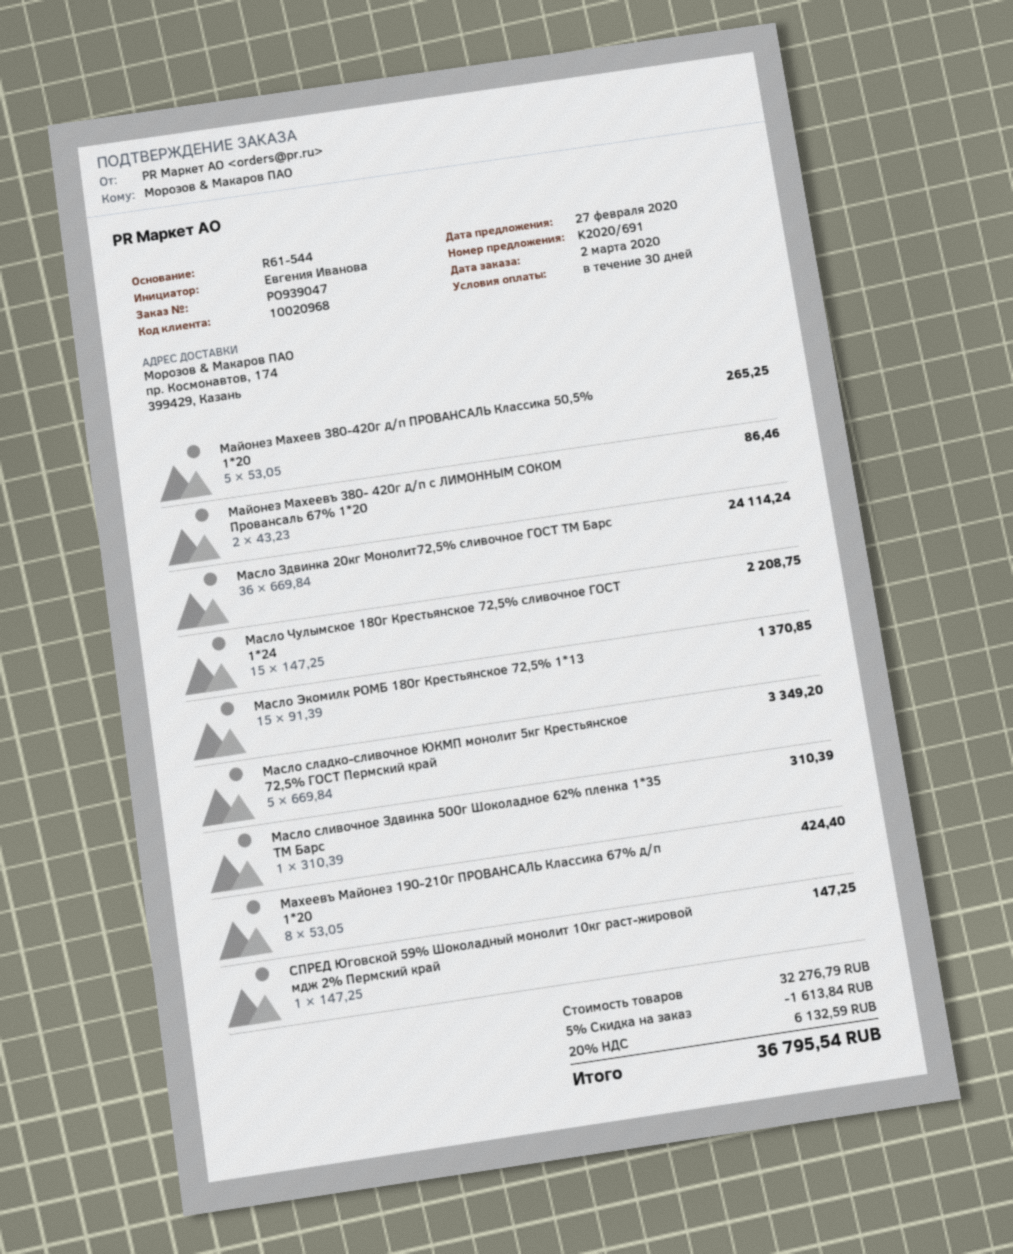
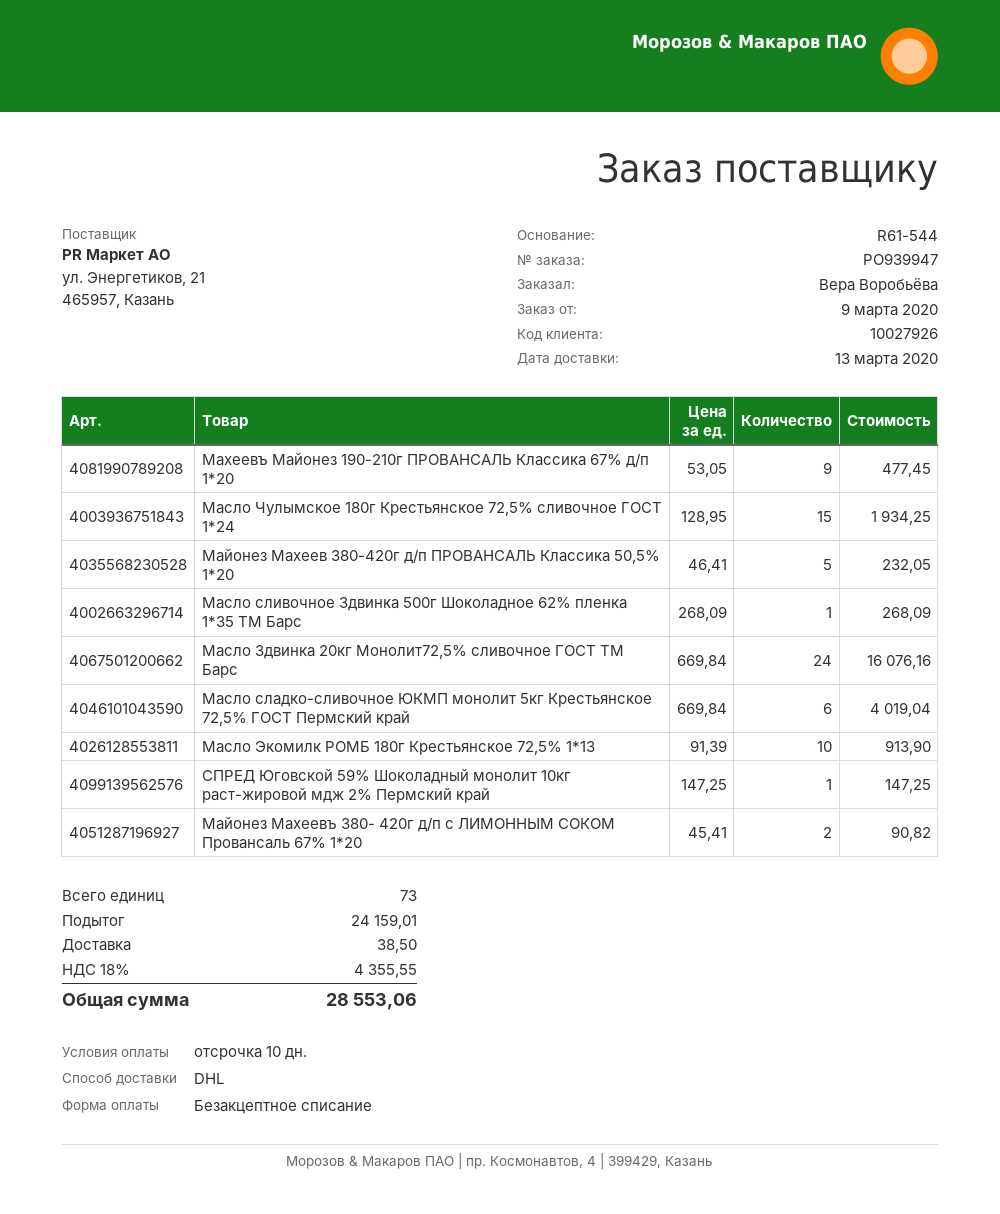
order number: PO939047 -> PO939947
order date: 2020-03-02 -> 2020-03-09
payment terms: 30 days -> 10 days
customer number: 10020968 -> 10027926
ordered by: Евгения Иванова -> Вера Воробьёва
Майонез Махеев 380-420г д/п ПРОВАНСАЛЬ Классика 50,5% 1*20: 5 x 53.05 = 265.25 -> 5 x 46.41 = 232.05
Майонез Махеевъ 380- 420г д/п с ЛИМОННЫМ СОКОМ Провансаль 67% 1*20: 2 x 43.23 = 86.46 -> 2 x 45.41 = 90.82
Масло Здвинка 20кг Монолит72,5% сливочное ГОСТ ТМ Барс: 36 x 669.84 = 24114.24 -> 24 x 669.84 = 16076.16
Масло Чулымское 180г Крестьянское 72,5% сливочное ГОСТ 1*24: 15 x 147.25 = 2208.75 -> 15 x 128.95 = 1934.25
Масло Экомилк РОМБ 180г Крестьянское 72,5% 1*13: 15 x 91.39 = 1370.85 -> 10 x 91.39 = 913.90
Масло сладко-сливочное ЮКМП монолит 5кг Крестьянское 72,5% ГОСТ Пермский край: 5 x 669.84 = 3349.20 -> 6 x 669.84 = 4019.04
Масло сливочное Здвинка 500г Шоколадное 62% пленка 1*35 ТМ Барс: 1 x 310.39 = 310.39 -> 1 x 268.09 = 268.09
Махеевъ Майонез 190-210г ПРОВАНСАЛЬ Классика 67% д/п 1*20: 8 x 53.05 = 424.40 -> 9 x 53.05 = 477.45
subtotal: 32276.79 -> 24159.01
discount: 5% = 1613.84 -> none
shipping: none -> 38.50
tax: 20% = 6132.59 -> 18% = 4355.55
total: 36795.54 -> 28553.06

